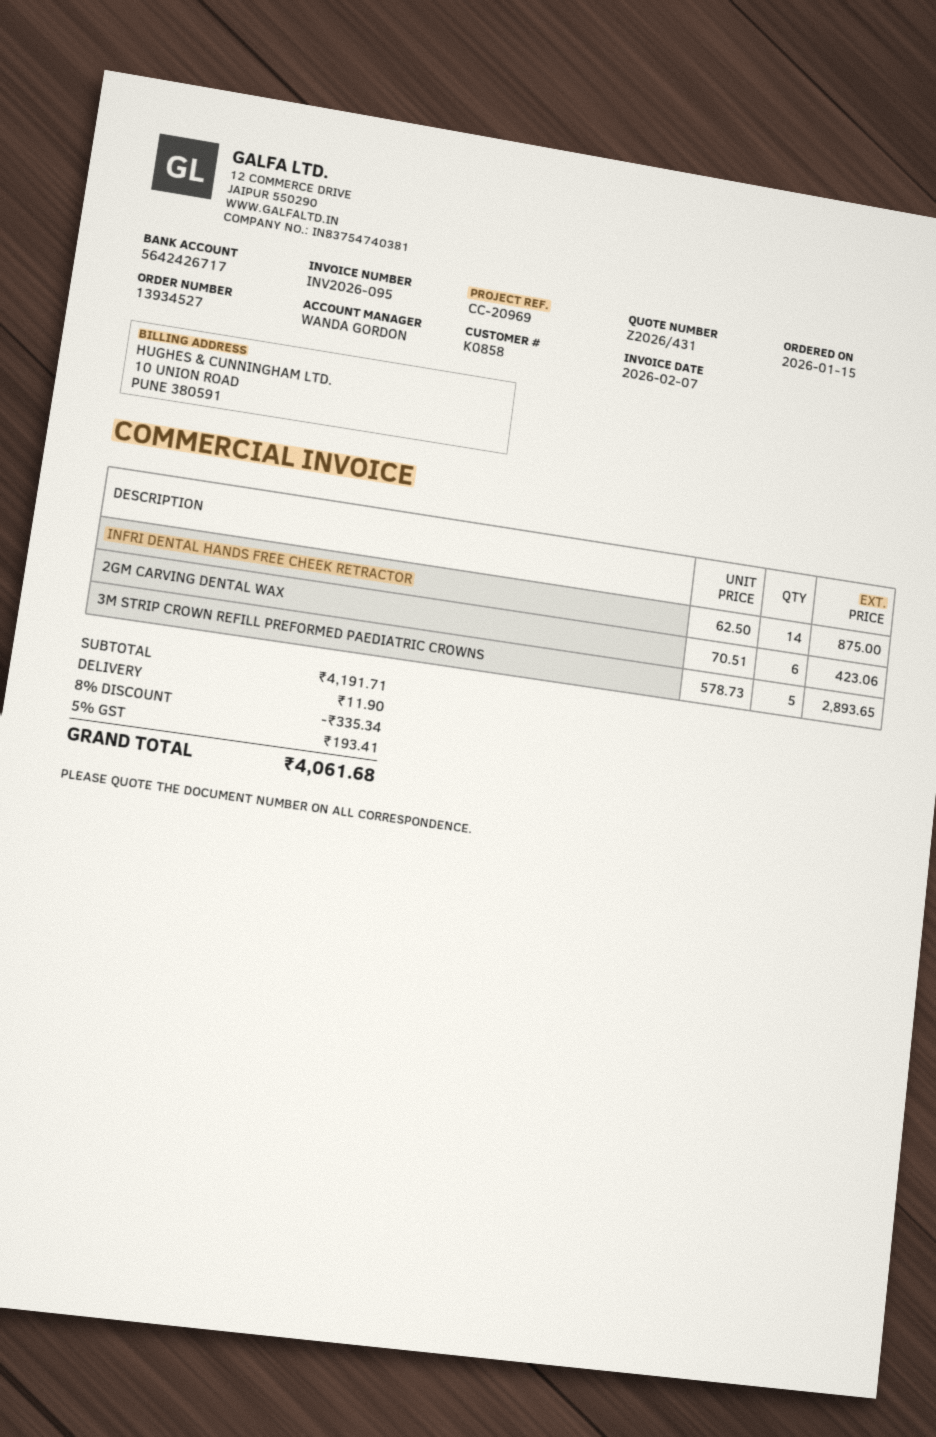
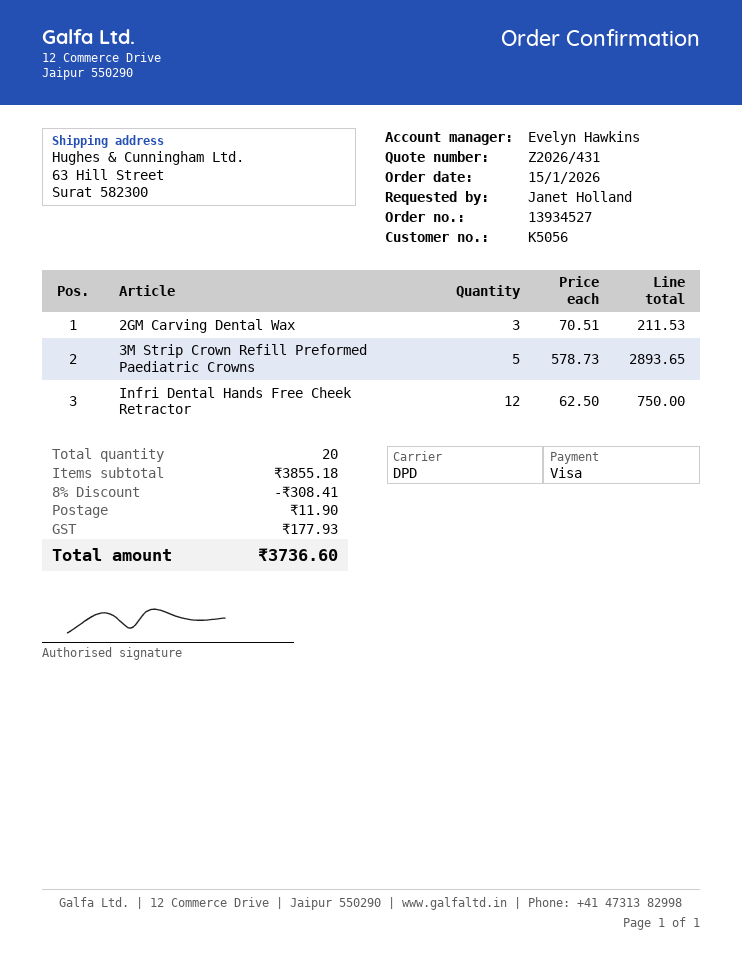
customer number: K0858 -> K5056
sales rep: WANDA GORDON -> Evelyn Hawkins
INFRI DENTAL HANDS FREE CHEEK RETRACTOR: 14 x 62.50 = 875.00 -> 12 x 62.50 = 750.00
2GM CARVING DENTAL WAX: 6 x 70.51 = 423.06 -> 3 x 70.51 = 211.53
subtotal: 4191.71 -> 3855.18
discount: 8% = 335.34 -> 8% = 308.41
tax: 193.41 -> 177.93
total: 4061.68 -> 3736.60

